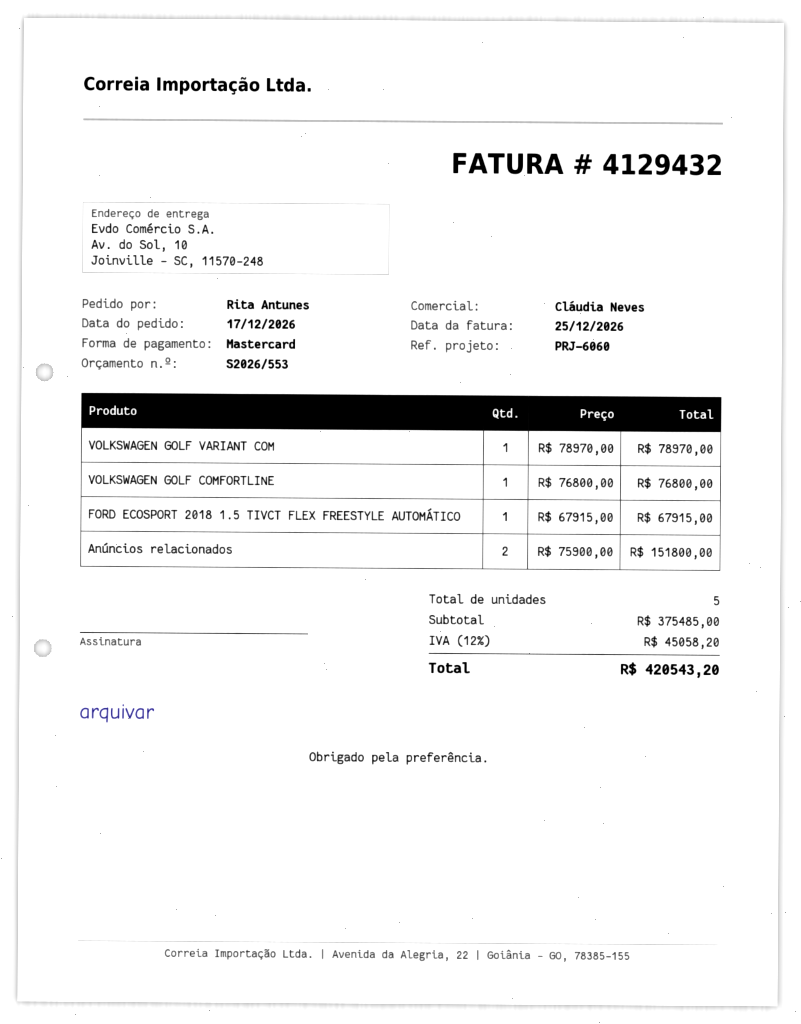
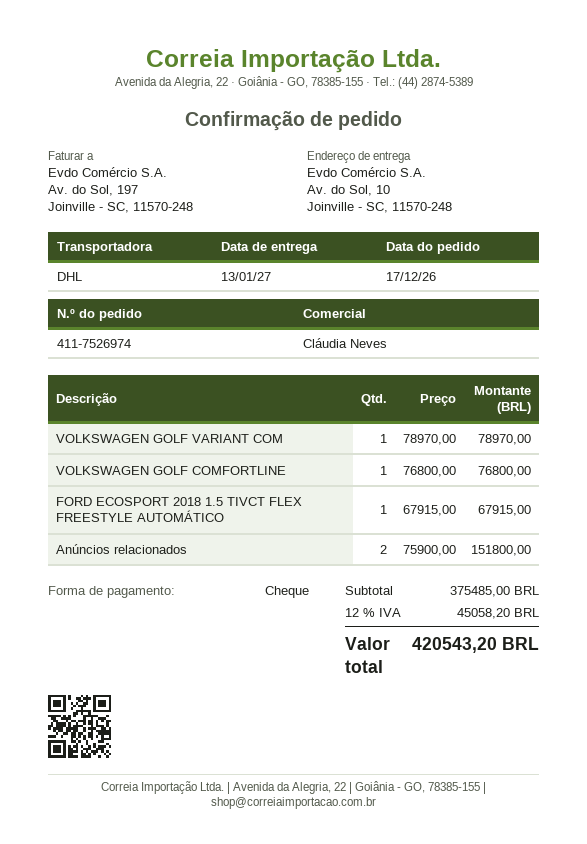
payment method: Mastercard -> cheque

